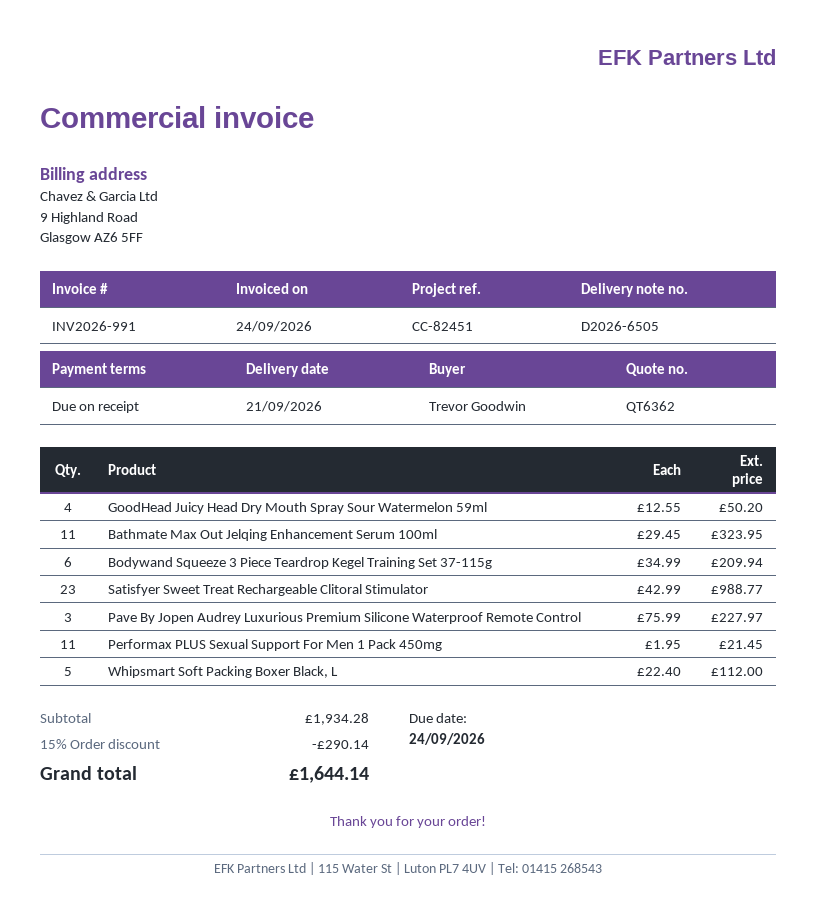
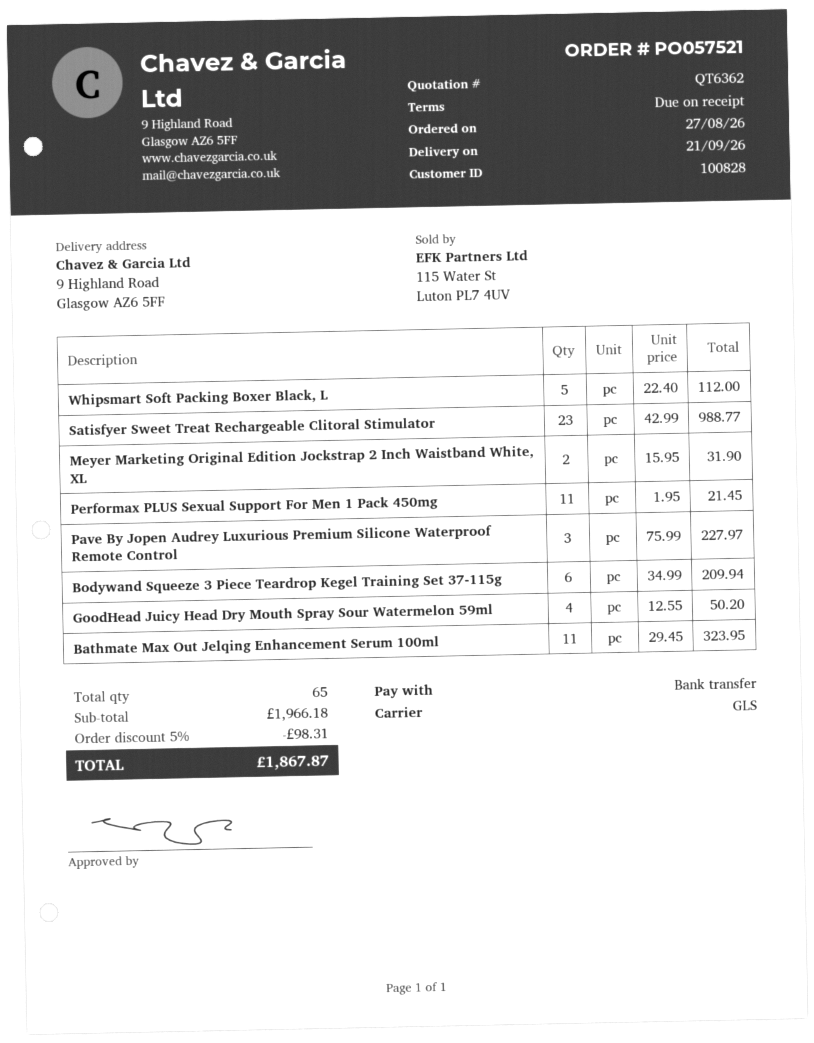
Meyer Marketing Original Edition Jockstrap 2 Inch Waistband White, XL: none -> 2 x 15.95 = 31.90
subtotal: 1934.28 -> 1966.18
discount: 15% = 290.14 -> 5% = 98.31
total: 1644.14 -> 1867.87

